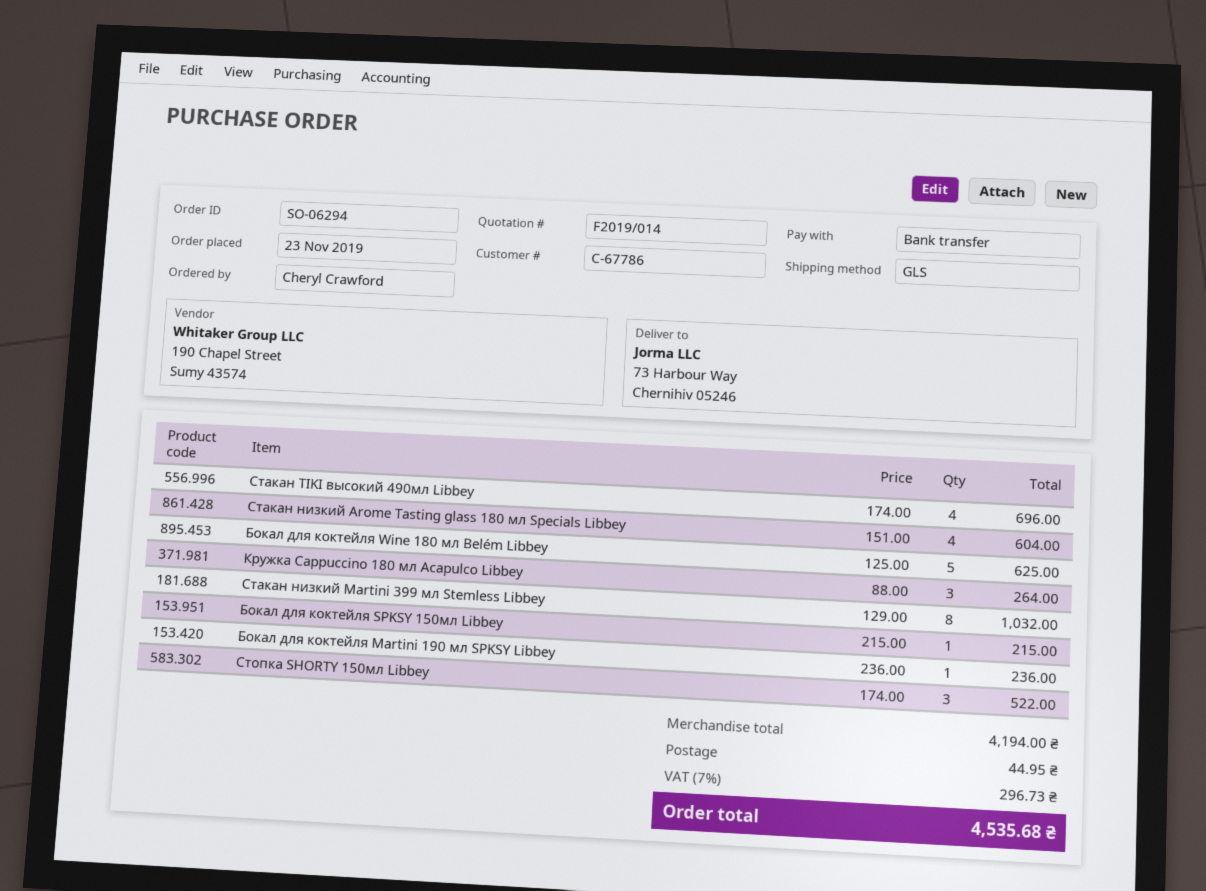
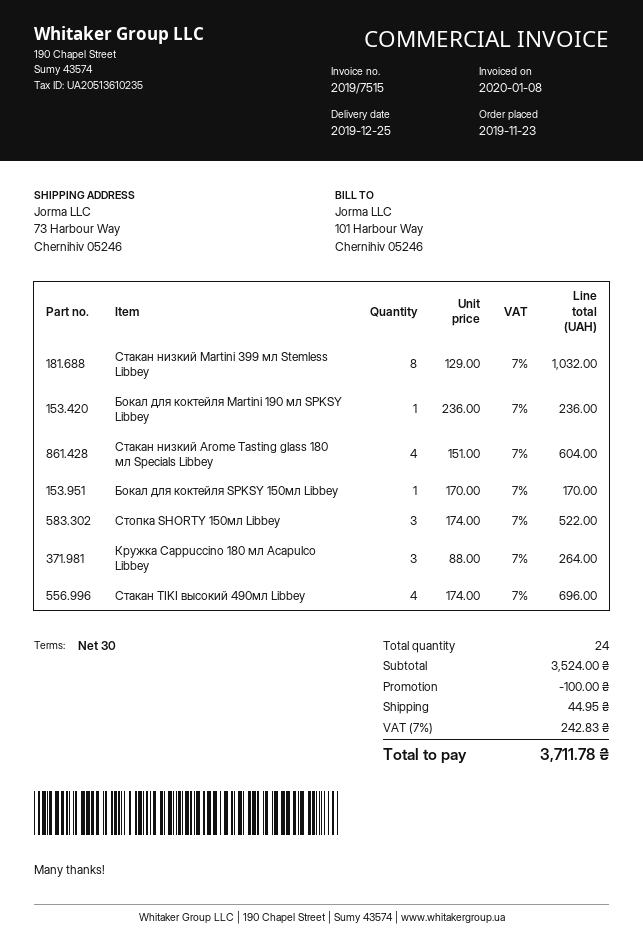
Бокал для коктейля Wine 180 мл Belém Libbey: 5 x 125.00 = 625.00 -> none
Бокал для коктейля SPKSY 150мл Libbey: 1 x 215.00 = 215.00 -> 1 x 170.00 = 170.00
subtotal: 4194.00 -> 3524.00
discount: none -> 100.00
tax: 7% = 296.73 -> 7% = 242.83
total: 4535.68 -> 3711.78

